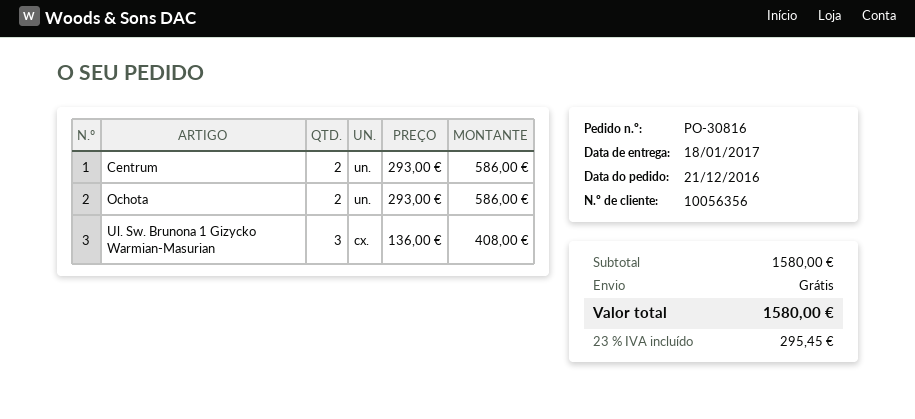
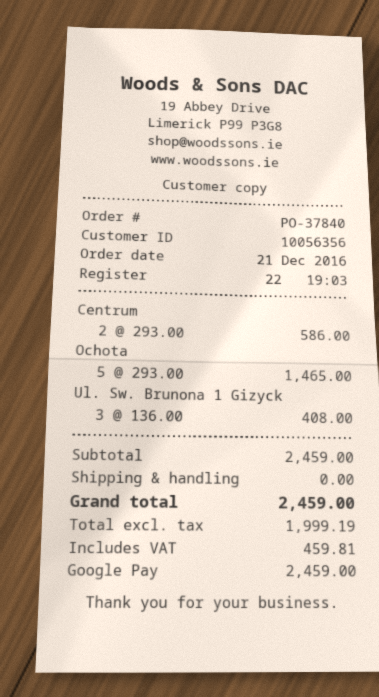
order number: PO-30816 -> PO-37840
Ochota: 2 x 293.00 = 586.00 -> 5 x 293.00 = 1465.00
subtotal: 1580.00 -> 2459.00
tax: 295.45 -> 459.81
total: 1580.00 -> 2459.00

